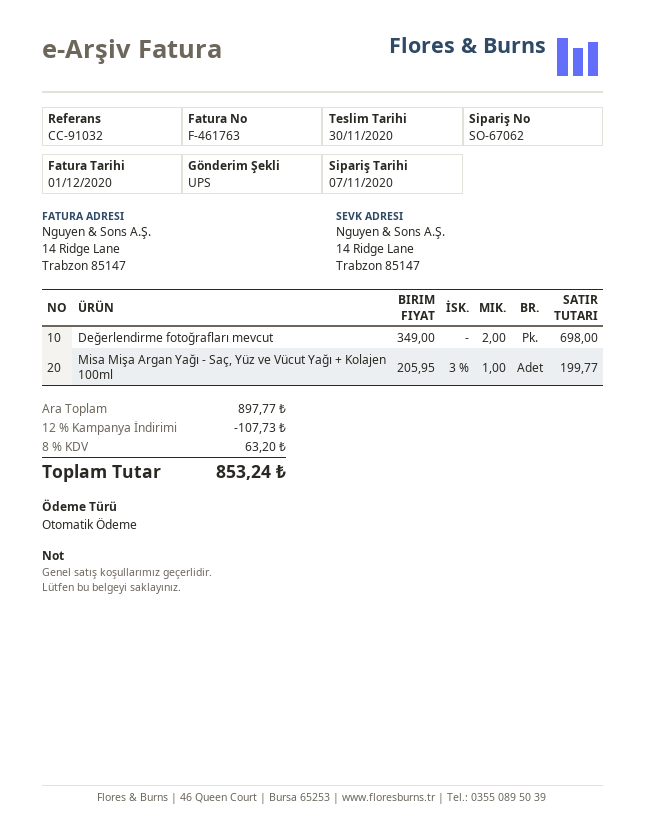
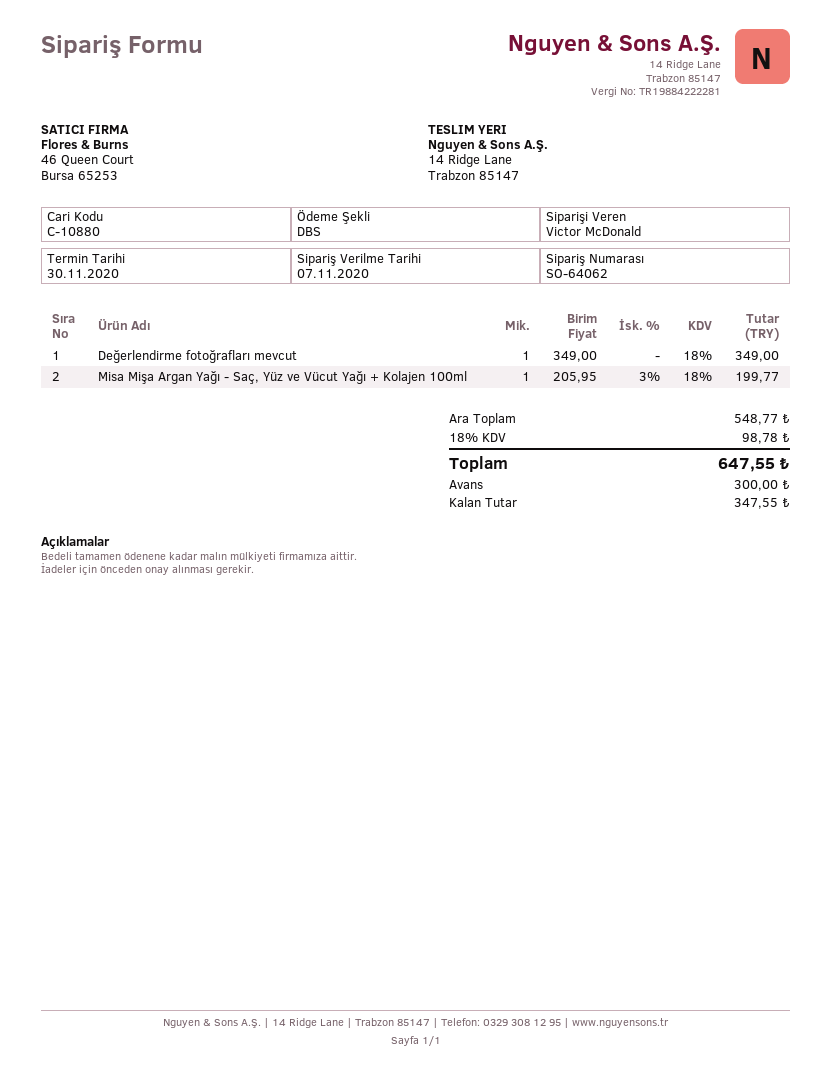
order number: SO-67062 -> SO-64062
Değerlendirme fotoğrafları mevcut: 2 x 349.00 = 698.00 -> 1 x 349.00 = 349.00
subtotal: 897.77 -> 548.77
discount: 12% = 107.73 -> none
tax: 8% = 63.20 -> 18% = 98.78
total: 853.24 -> 647.55

